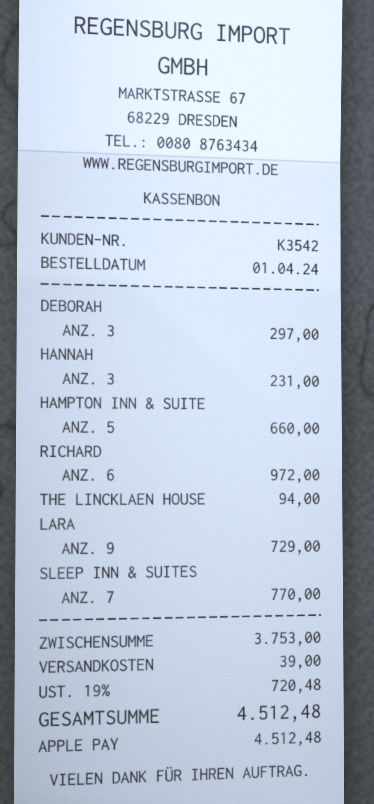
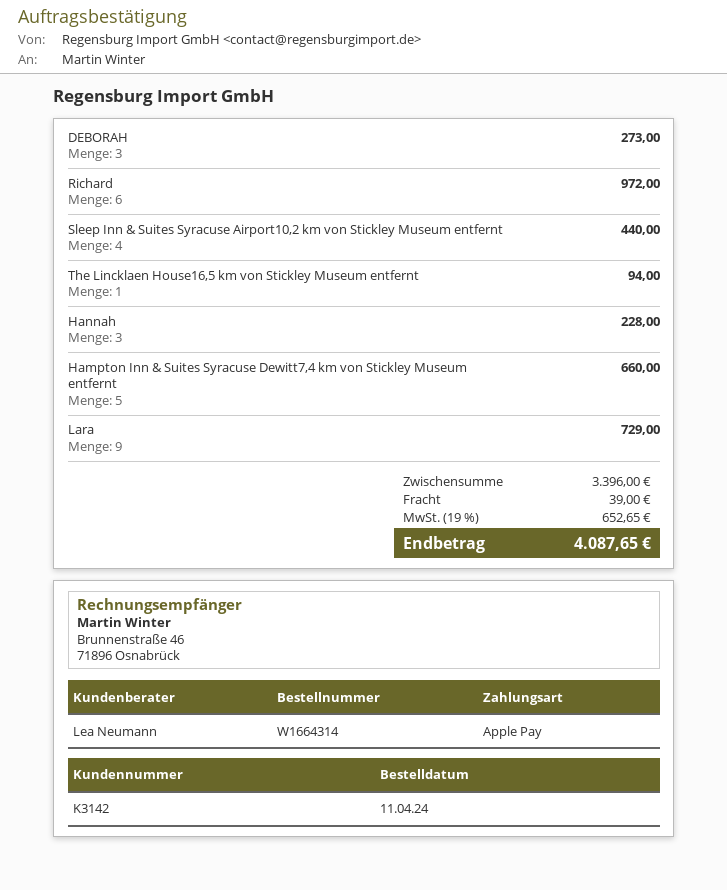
order date: 2024-04-01 -> 2024-04-11
customer number: K3542 -> K3142
DEBORAH: 3 for 297.00 -> 3 for 273.00
HANNAH: 3 for 231.00 -> 3 for 228.00
SLEEP INN & SUITES: 7 for 770.00 -> 4 for 440.00
subtotal: 3753.00 -> 3396.00
tax: 19% = 720.48 -> 19% = 652.65
total: 4512.48 -> 4087.65

